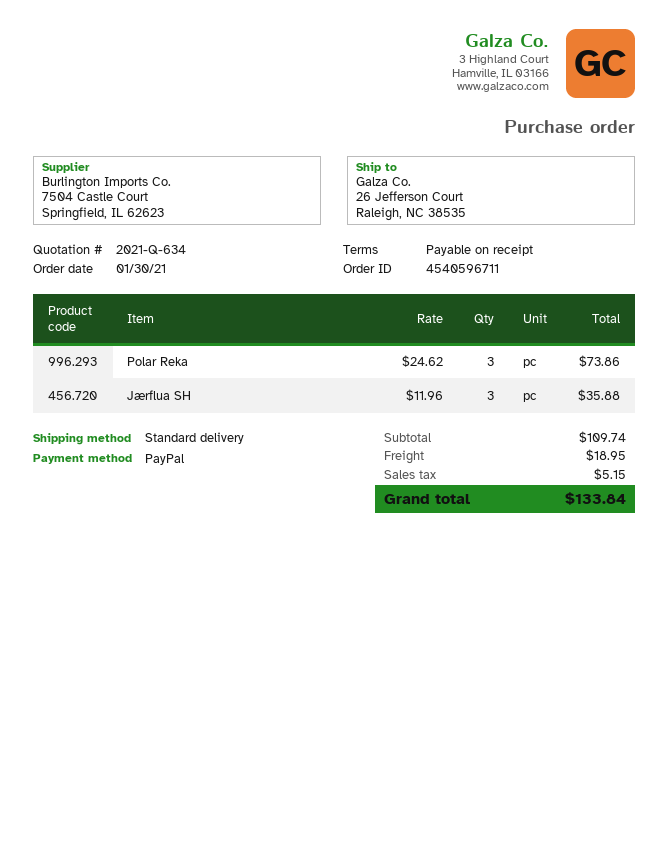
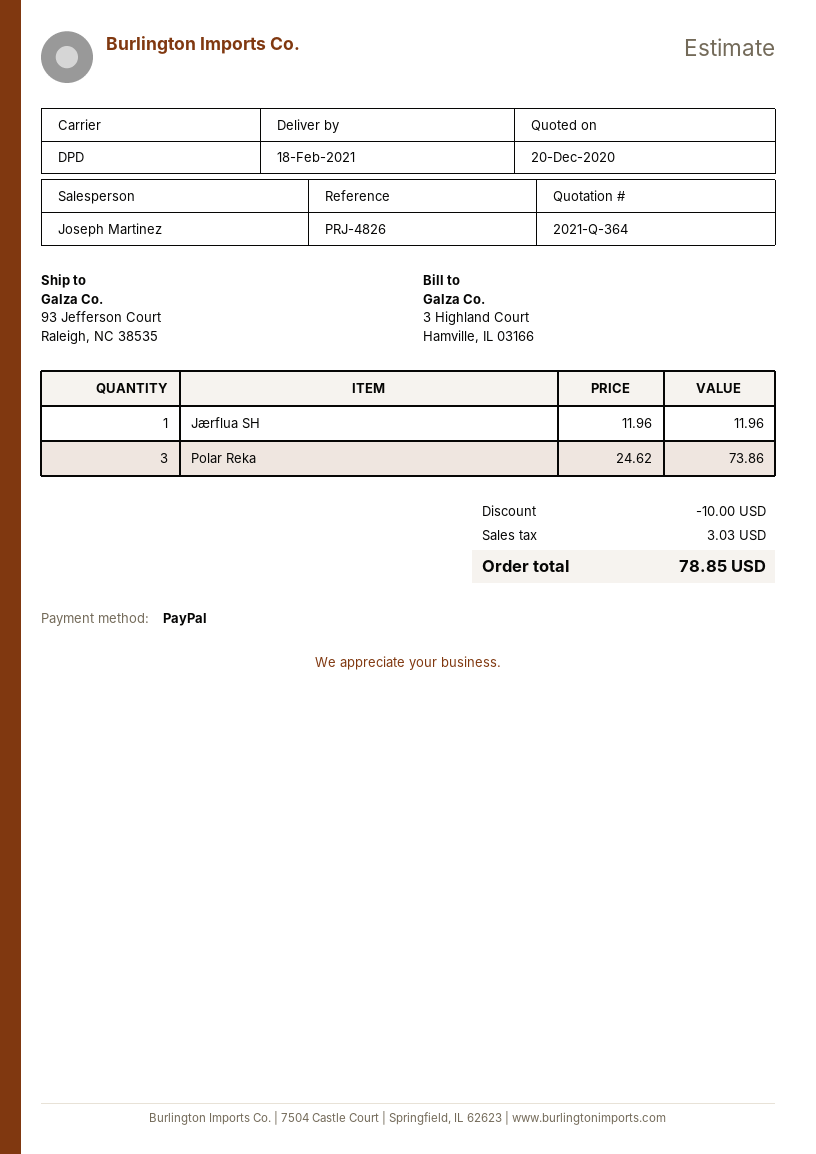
quote number: 2021-Q-634 -> 2021-Q-364
shipping method: standard -> DPD
ship to: 26 Jefferson Court, Raleigh, NC 38535 -> 93 Jefferson Court, Raleigh, NC 38535
Jærflua SH: 3 x 11.96 = 35.88 -> 1 x 11.96 = 11.96
discount: none -> 10.00
shipping: 18.95 -> none
tax: 5.15 -> 3.03
total: 133.84 -> 78.85

